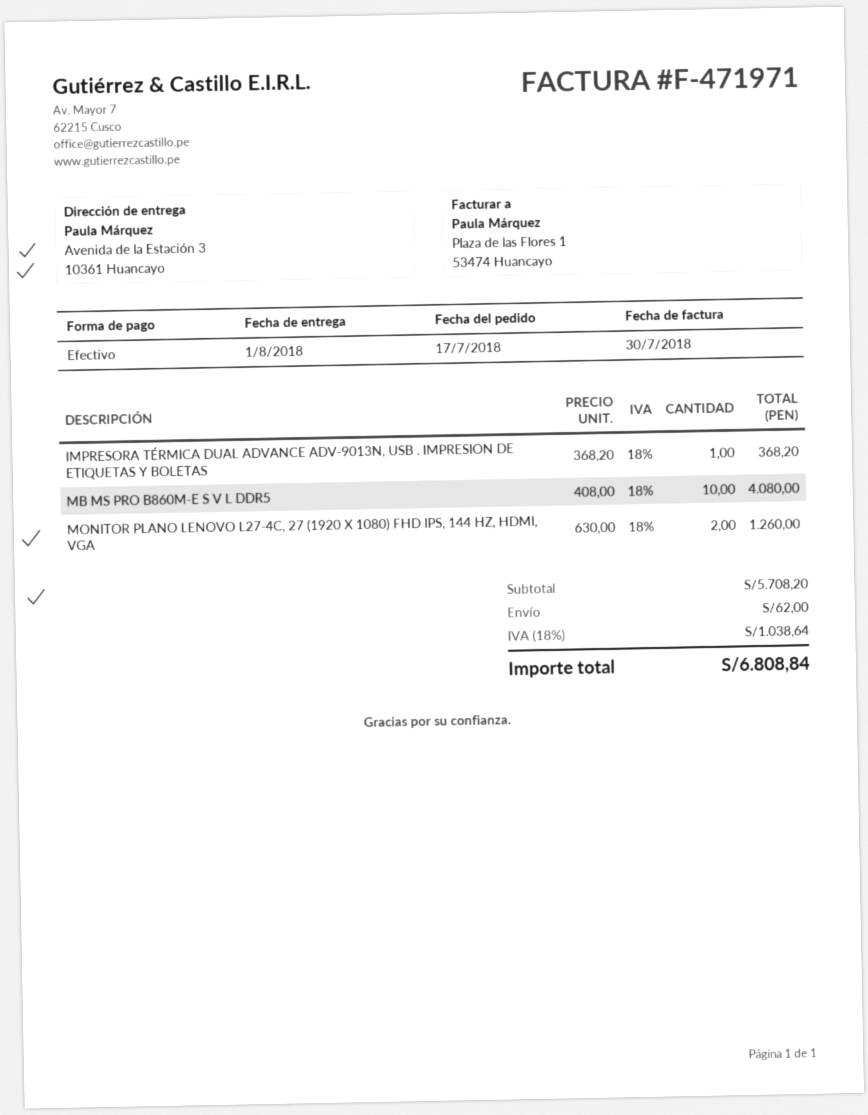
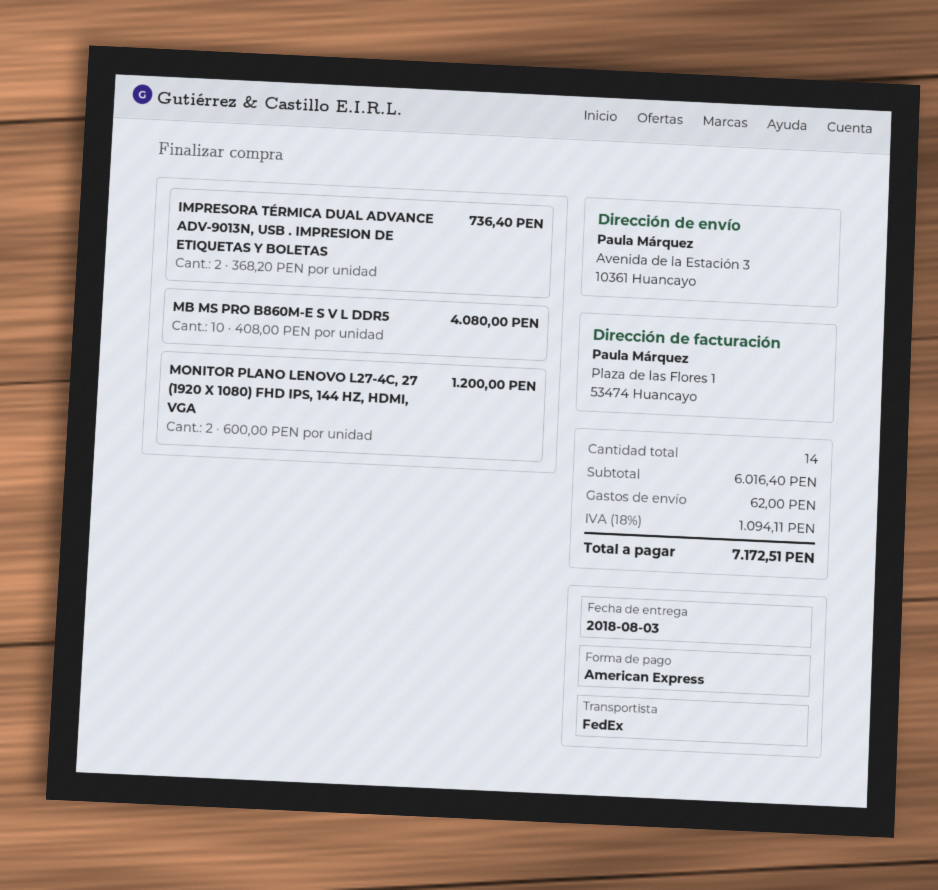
delivery date: 2018-08-01 -> 2018-08-03
payment method: cash -> American Express
IMPRESORA TÉRMICA DUAL ADVANCE ADV-9013N, USB . IMPRESION DE ETIQUETAS Y BOLETAS: 1 x 368.20 = 368.20 -> 2 x 368.20 = 736.40
MONITOR PLANO LENOVO L27-4C, 27 (1920 X 1080) FHD IPS, 144 HZ, HDMI, VGA: 2 x 630.00 = 1260.00 -> 2 x 600.00 = 1200.00
subtotal: 5708.20 -> 6016.40
tax: 18% = 1038.64 -> 18% = 1094.11
total: 6808.84 -> 7172.51

